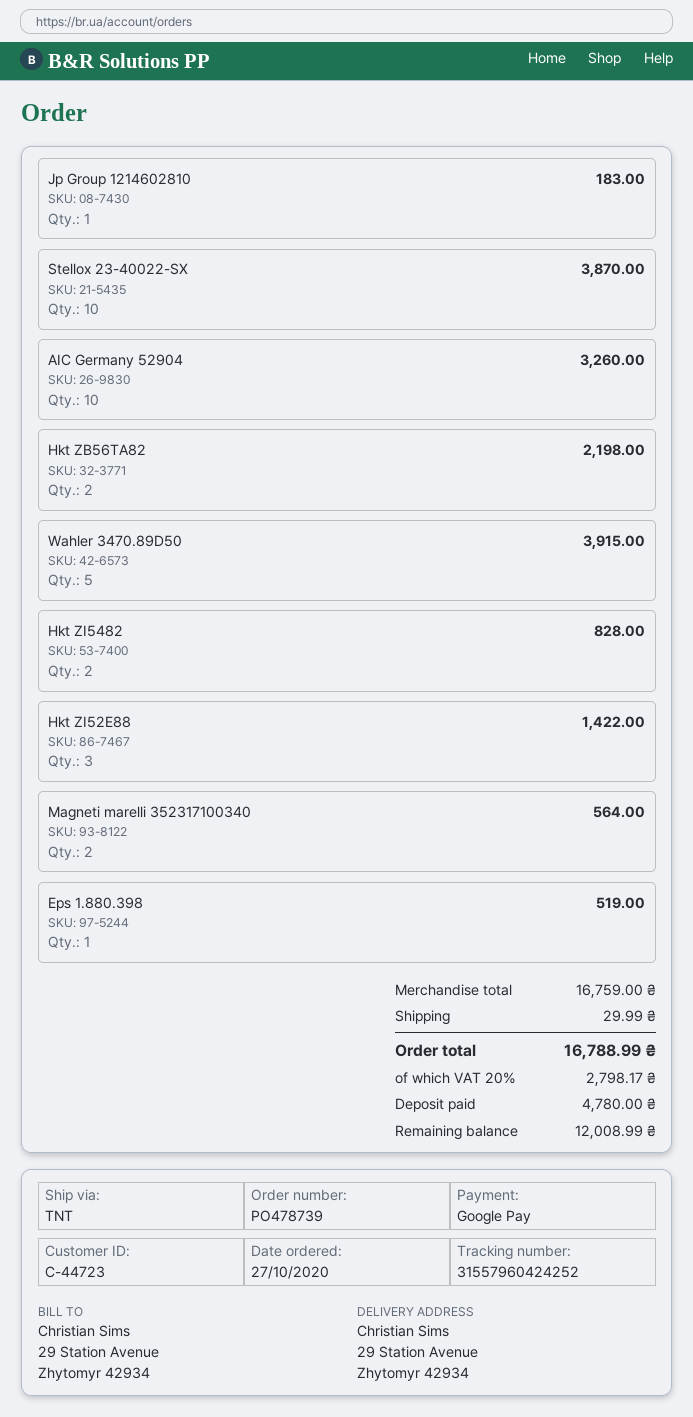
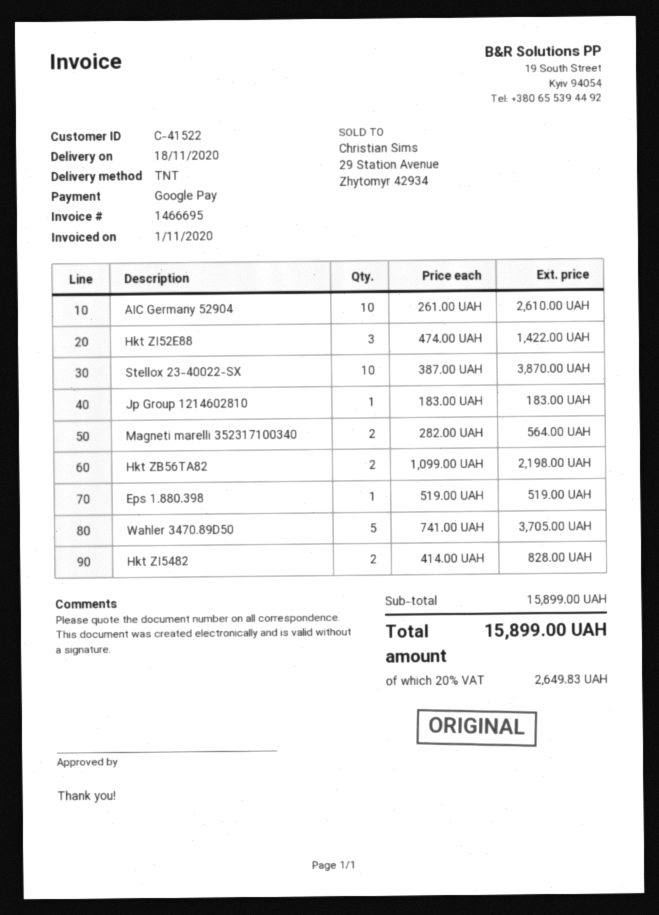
customer number: C-44723 -> C-41522
AIC Germany 52904: 10 for 3260.00 -> 10 for 2610.00
Wahler 3470.89D50: 5 for 3915.00 -> 5 for 3705.00
subtotal: 16759.00 -> 15899.00
shipping: 29.99 -> none
tax: 20% = 2798.17 -> 20% = 2649.83
total: 16788.99 -> 15899.00

